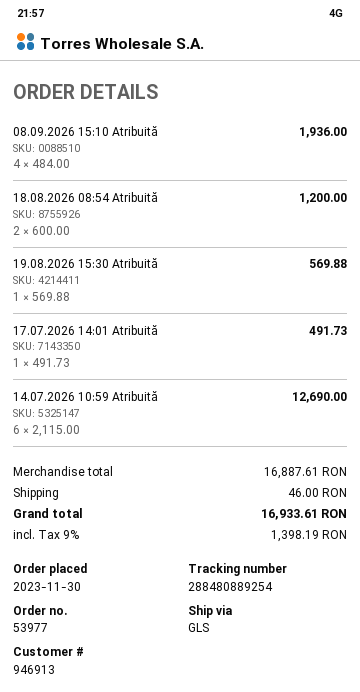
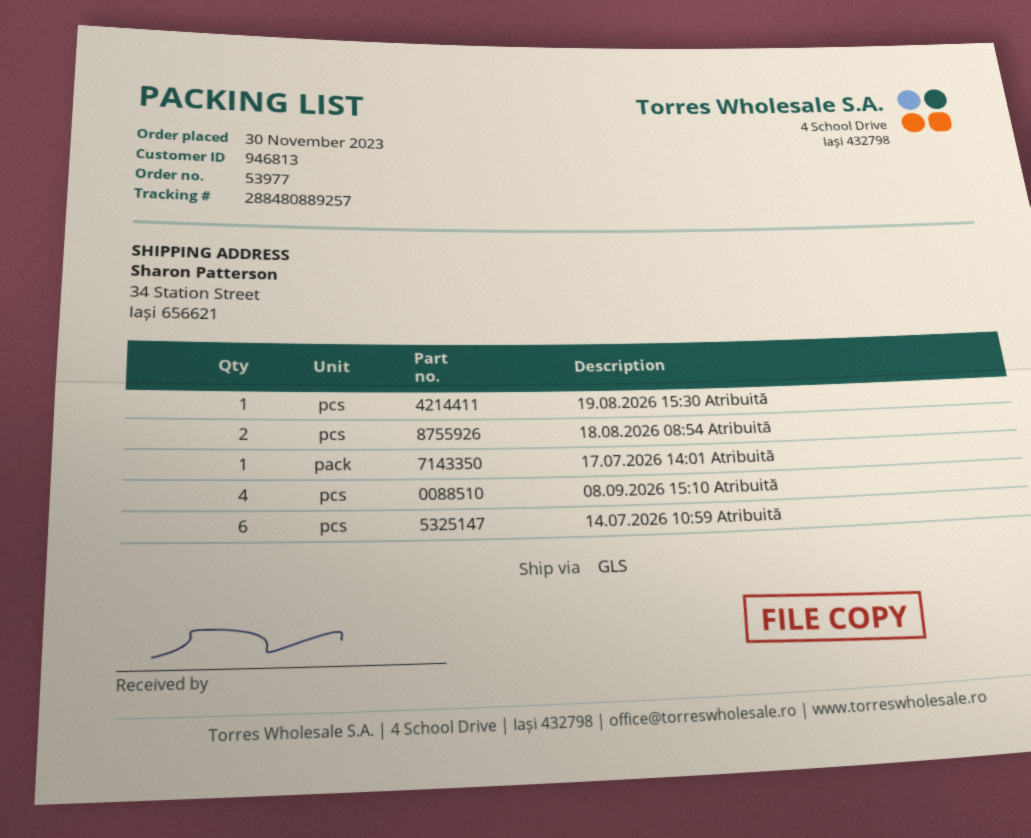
customer number: 946913 -> 946813
tracking number: 288480889254 -> 288480889257

